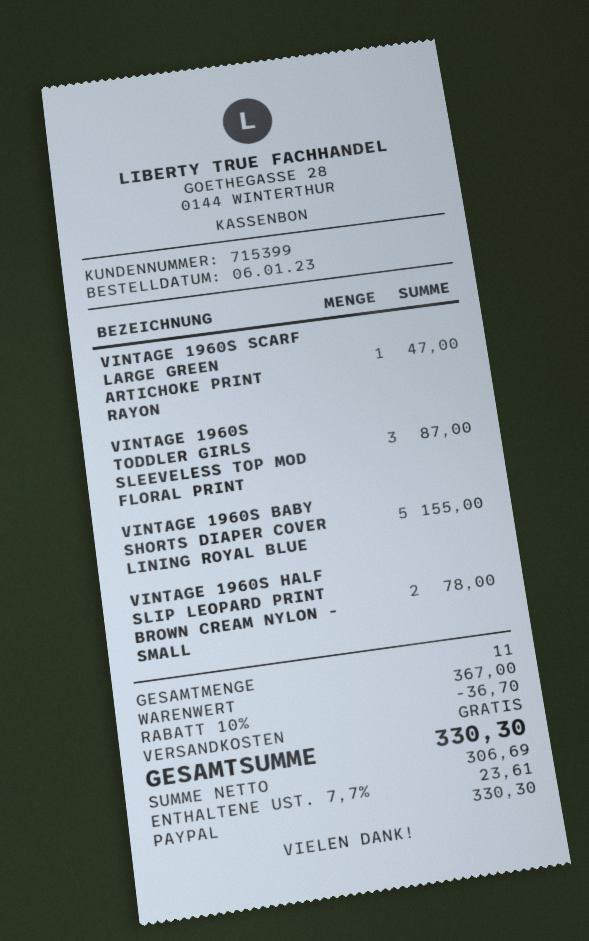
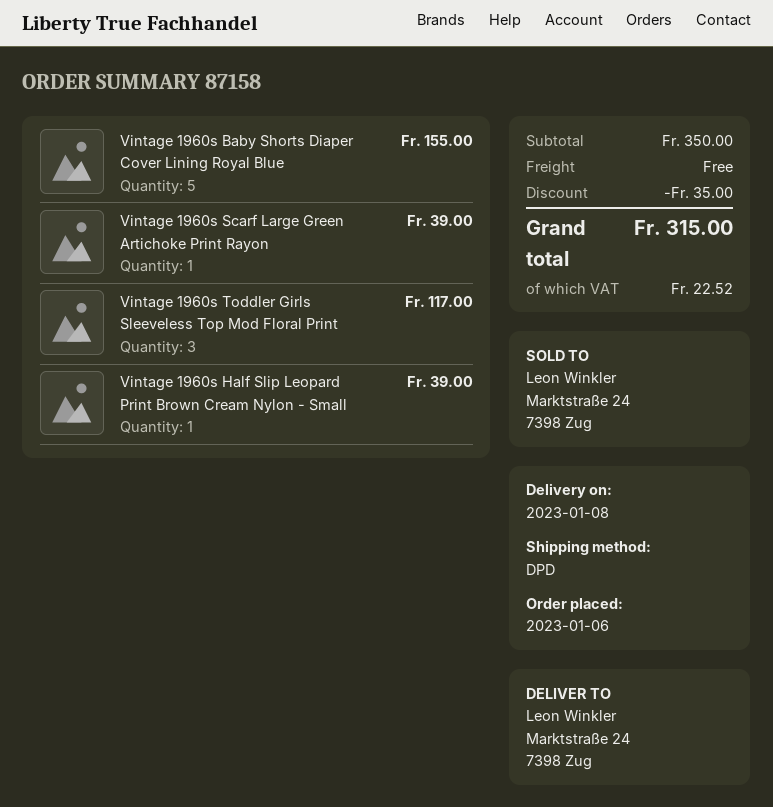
VINTAGE 1960S SCARF LARGE GREEN ARTICHOKE PRINT RAYON: 1 for 47.00 -> 1 for 39.00
VINTAGE 1960S TODDLER GIRLS SLEEVELESS TOP MOD FLORAL PRINT: 3 for 87.00 -> 3 for 117.00
VINTAGE 1960S HALF SLIP LEOPARD PRINT BROWN CREAM NYLON - SMALL: 2 for 78.00 -> 1 for 39.00
subtotal: 367.00 -> 350.00
discount: 36.70 -> 35.00
tax: 23.61 -> 22.52
total: 330.30 -> 315.00

